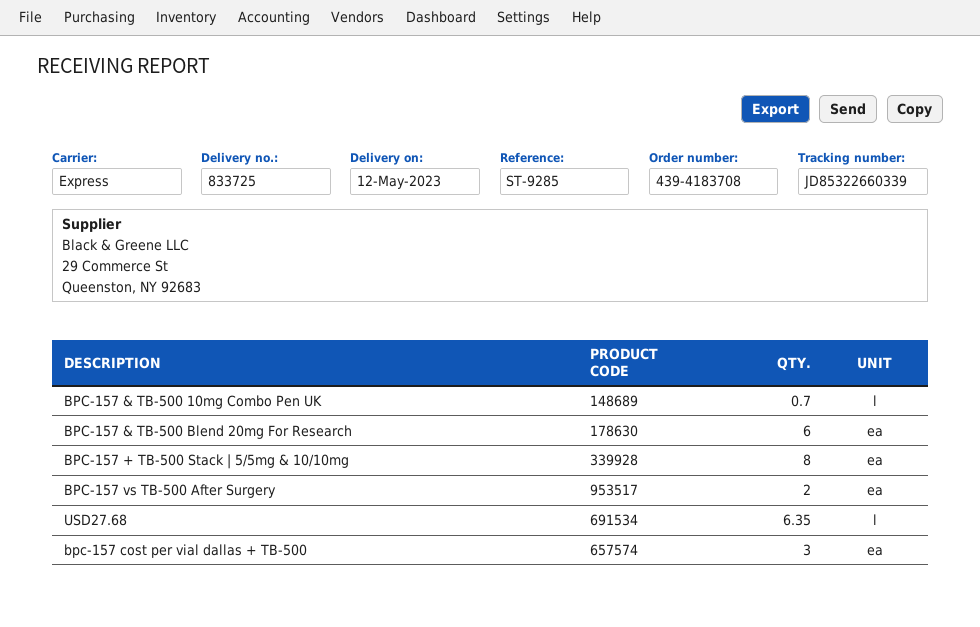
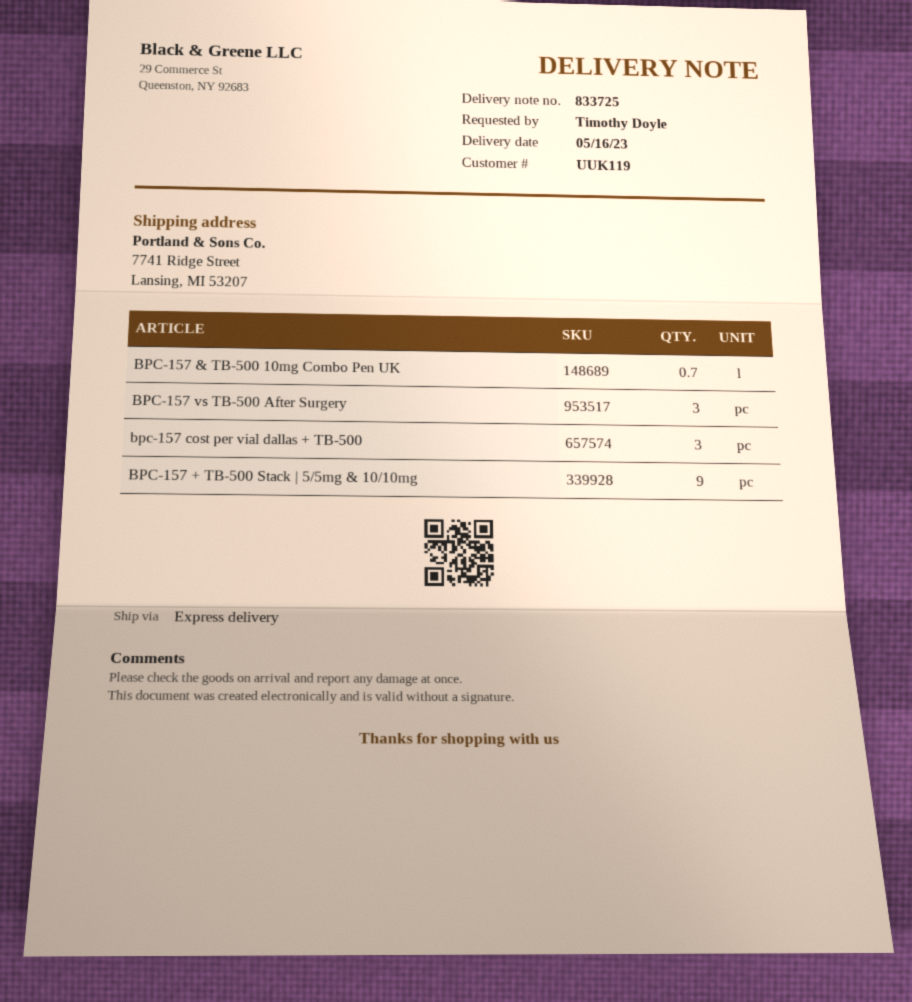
delivery date: 2023-05-12 -> 2023-05-16
BPC-157 & TB-500 Blend 20mg For Research: 6 -> none
BPC-157 + TB-500 Stack | 5/5mg & 10/10mg: 8 -> 9
BPC-157 vs TB-500 After Surgery: 2 -> 3
USD27.68: 6.35 -> none

